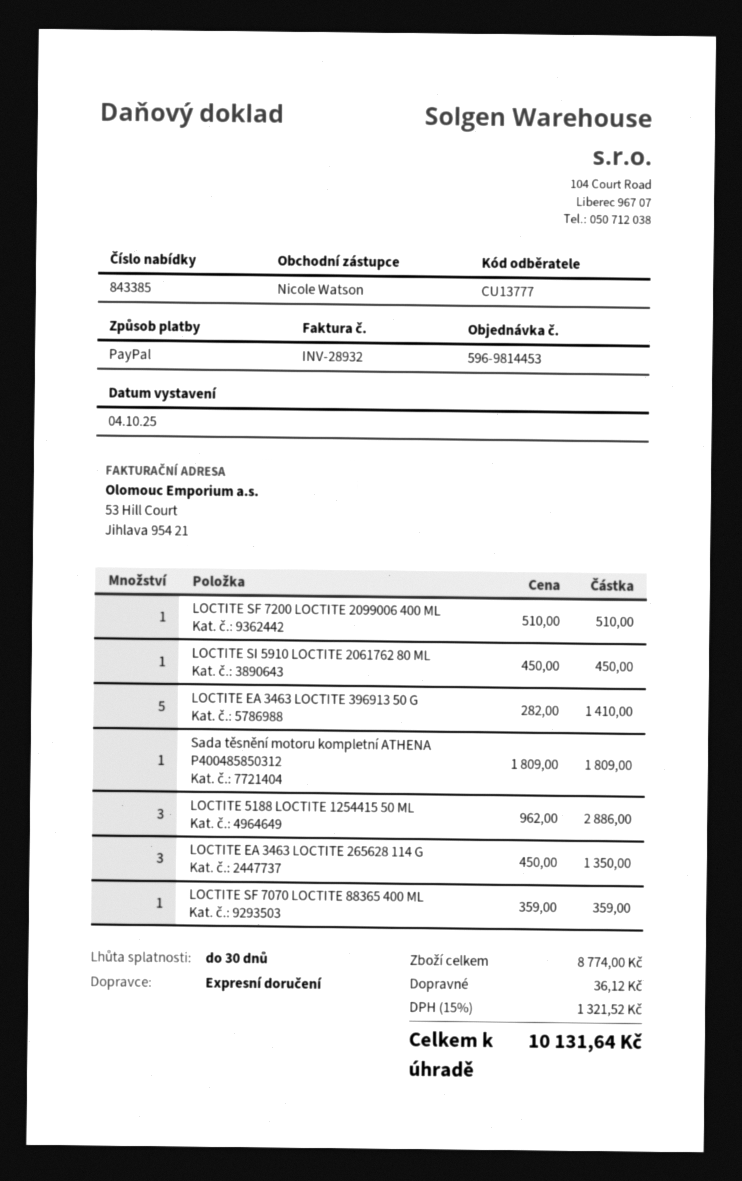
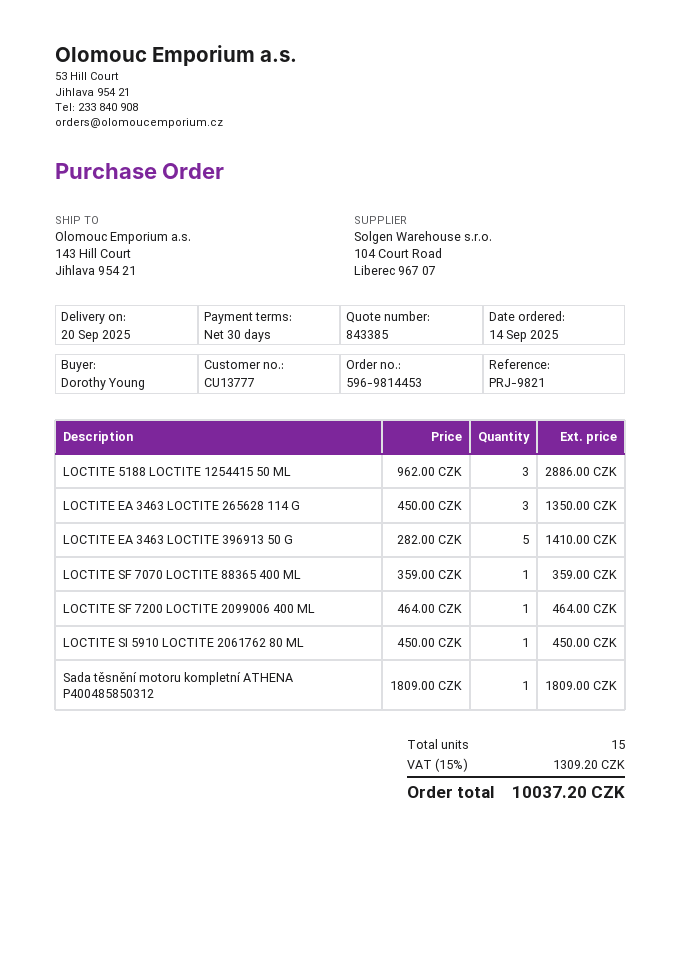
LOCTITE SF 7200 LOCTITE 2099006 400 ML: 1 x 510.00 = 510.00 -> 1 x 464.00 = 464.00
shipping: 36.12 -> none
tax: 15% = 1321.52 -> 15% = 1309.20
total: 10131.64 -> 10037.20

